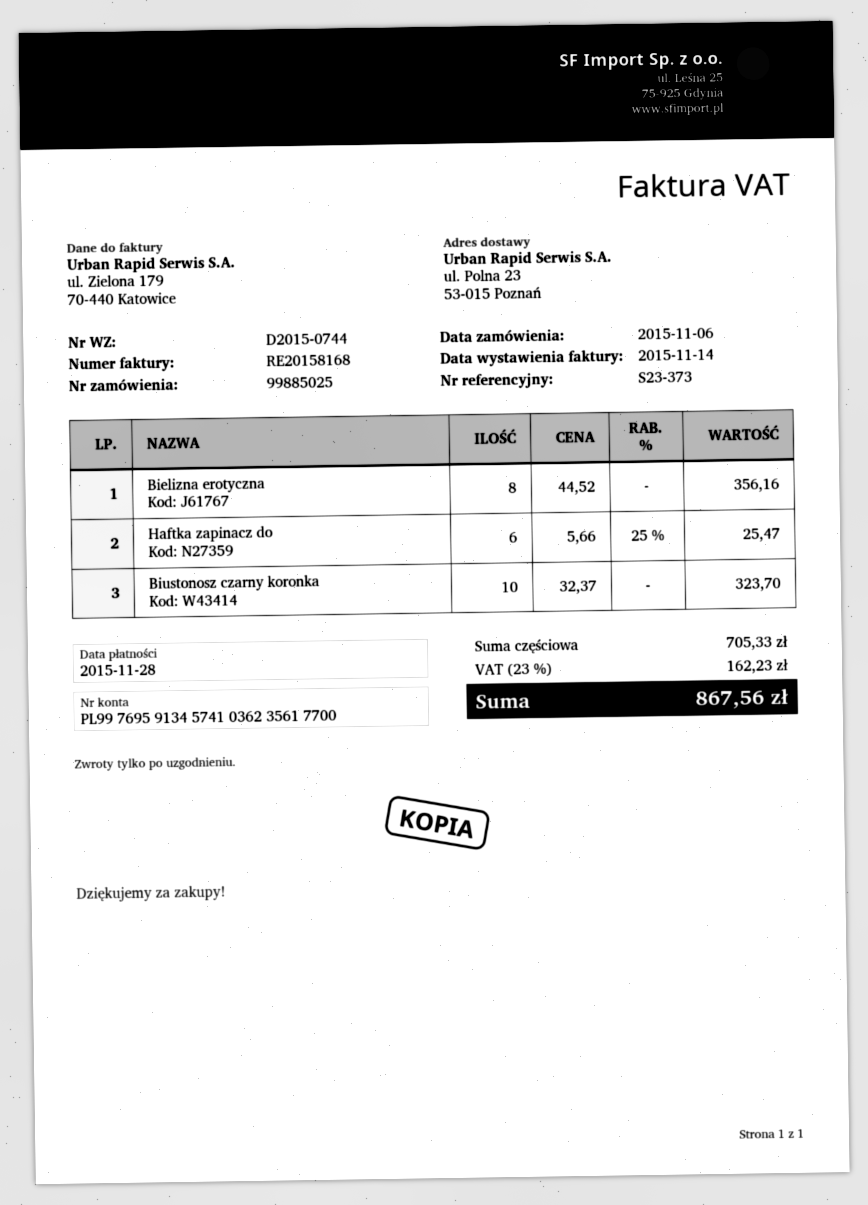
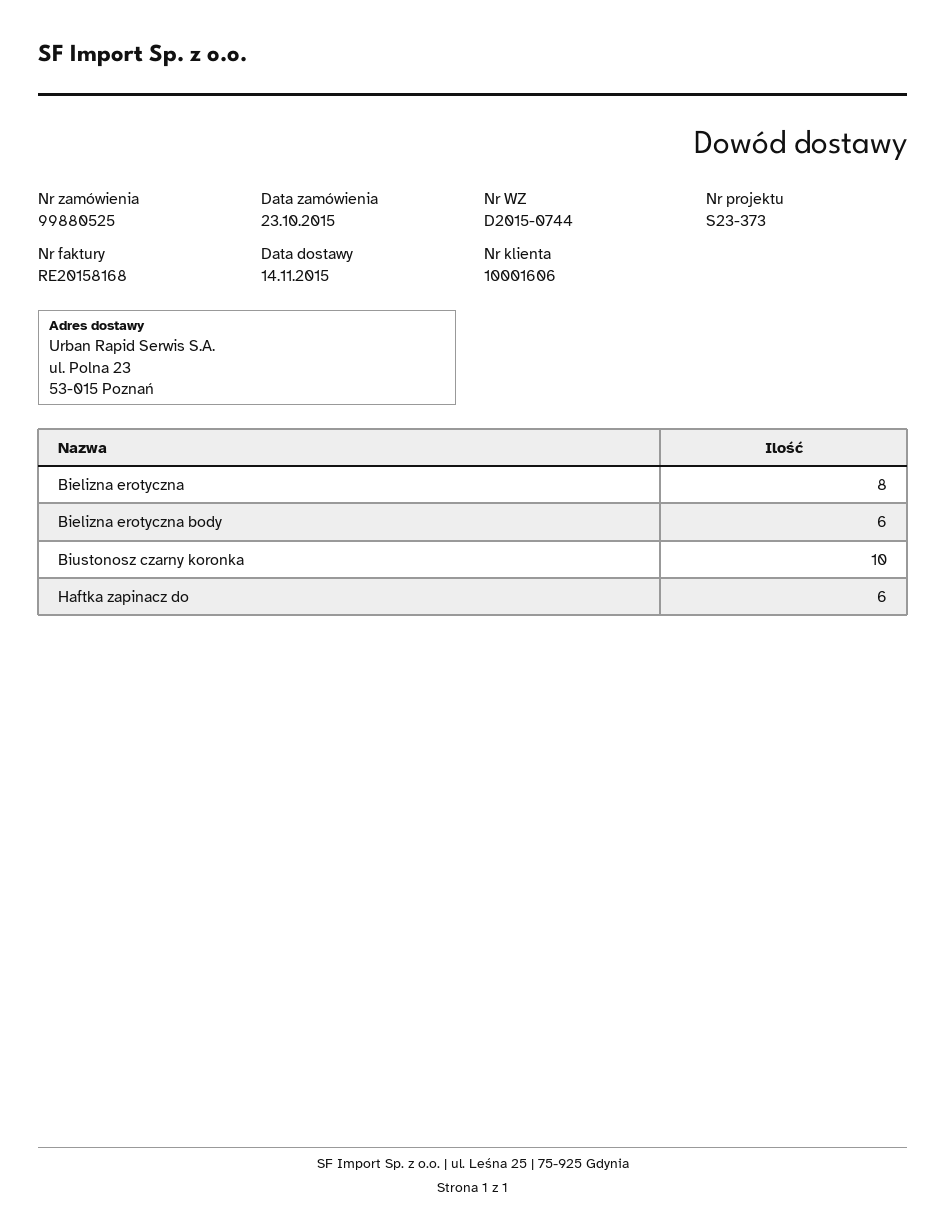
order number: 99885025 -> 99880525
order date: 2015-11-06 -> 2015-10-23
Bielizna erotyczna body: none -> 6

